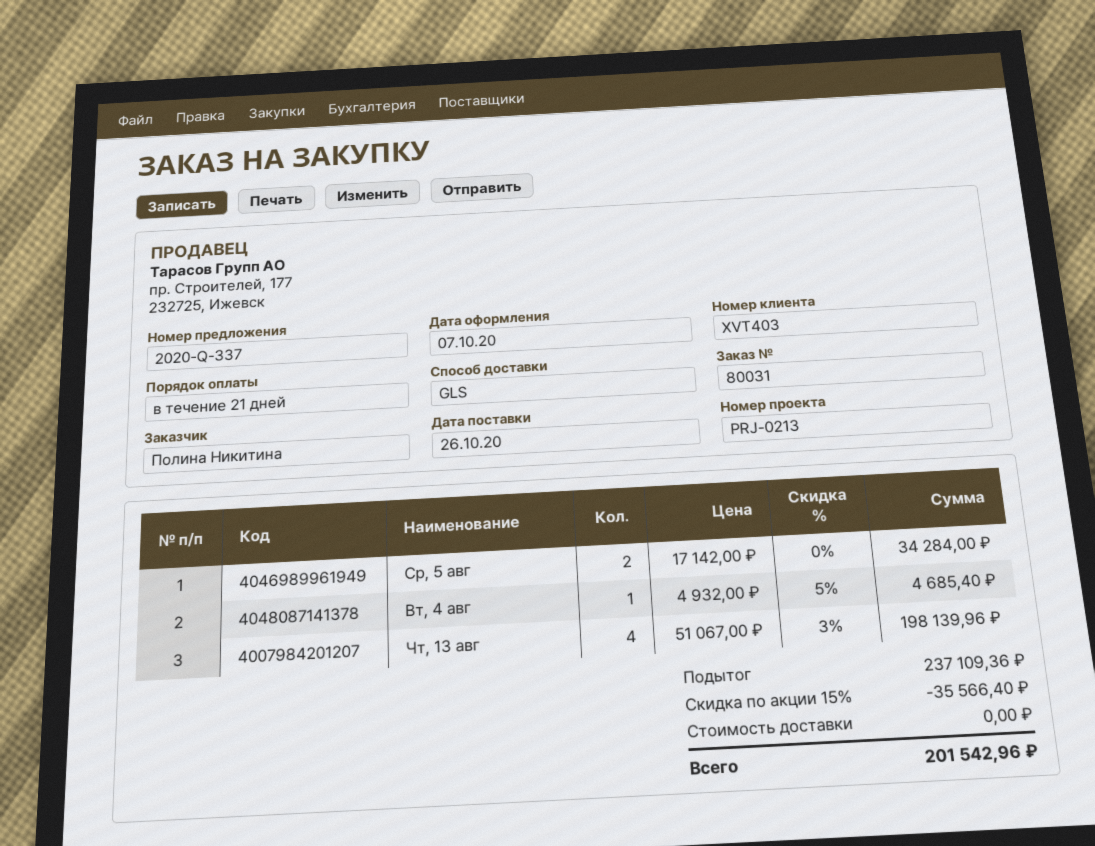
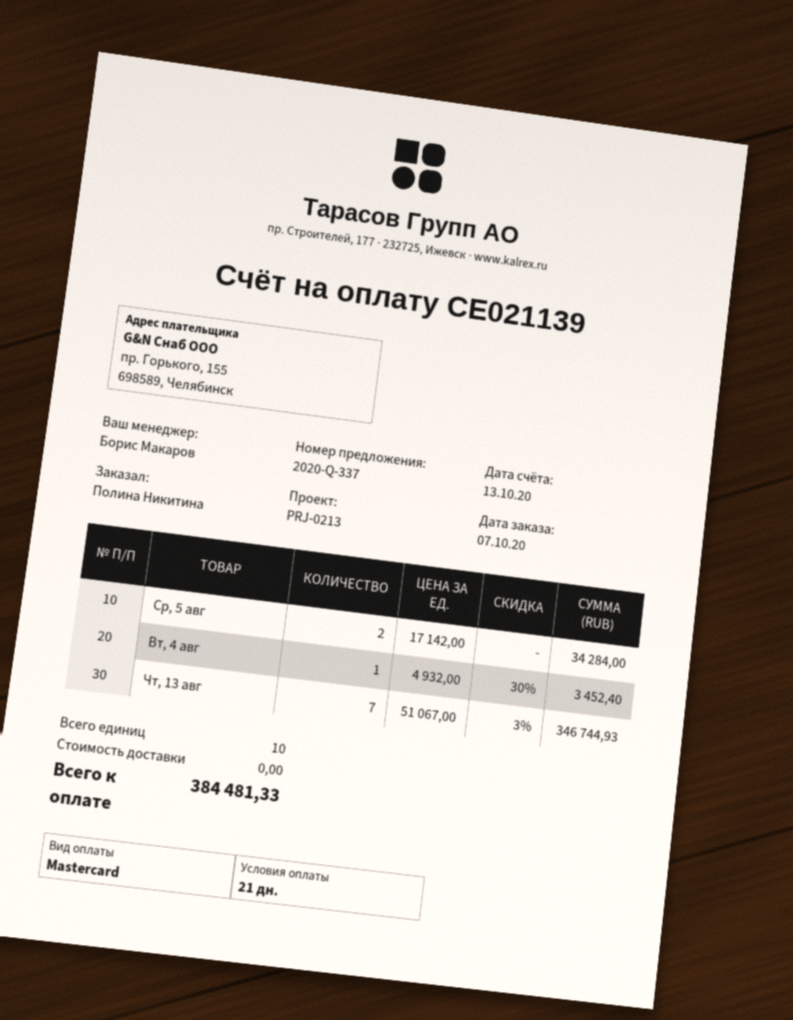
Вт, 4 авг: 1 x 4932.00 - 5% = 4685.40 -> 1 x 4932.00 - 30% = 3452.40
Чт, 13 авг: 4 x 51067.00 - 3% = 198139.96 -> 7 x 51067.00 - 3% = 346744.93
discount: 15% = 35566.40 -> none
total: 201542.96 -> 384481.33

